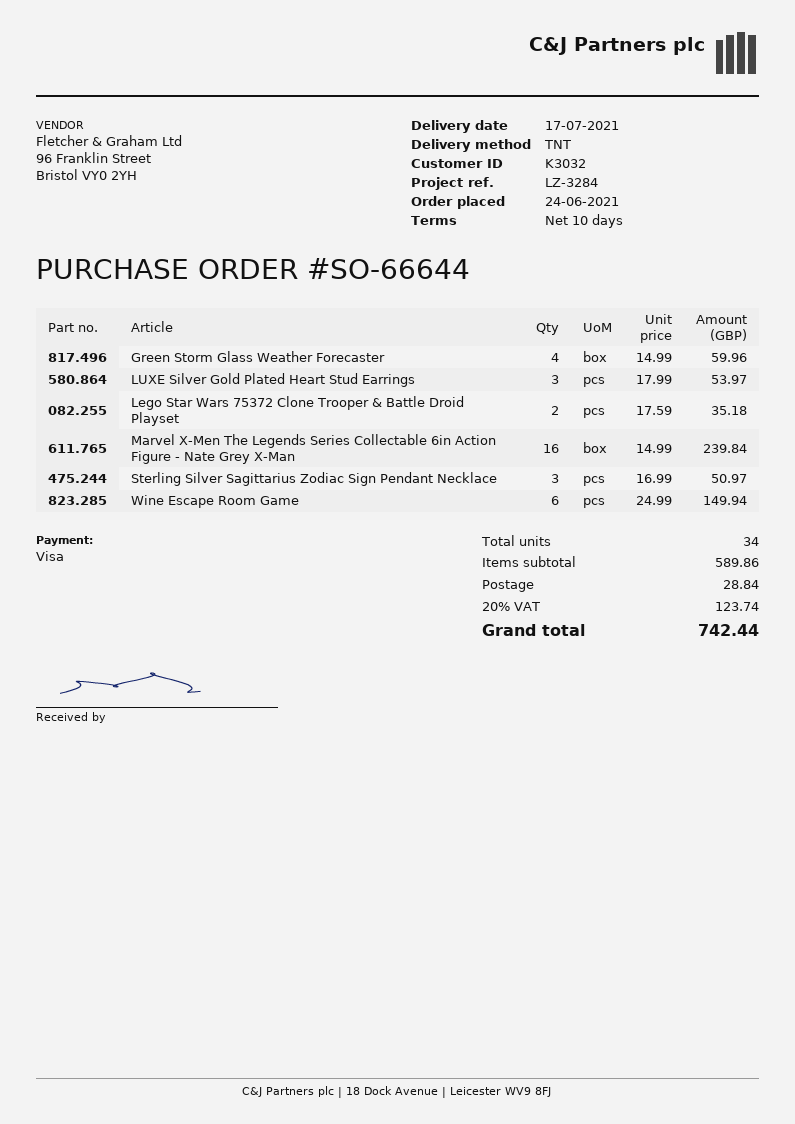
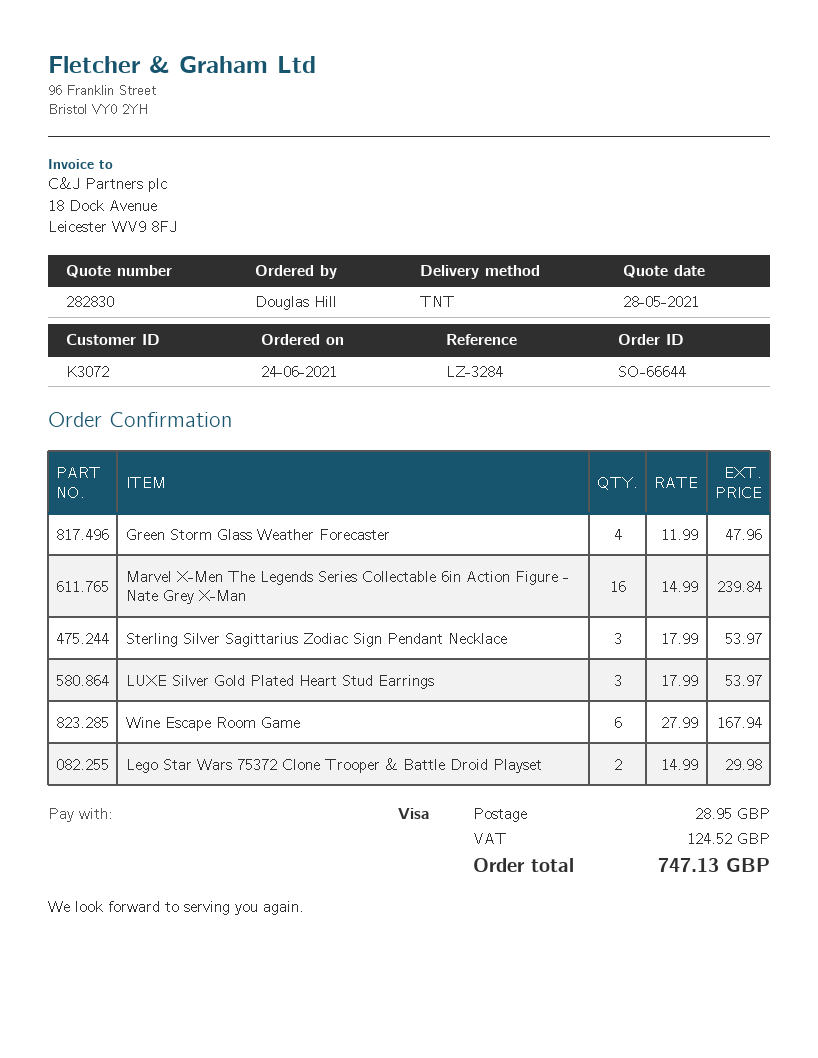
customer number: K3032 -> K3072
Green Storm Glass Weather Forecaster: 4 x 14.99 = 59.96 -> 4 x 11.99 = 47.96
Lego Star Wars 75372 Clone Trooper & Battle Droid Playset: 2 x 17.59 = 35.18 -> 2 x 14.99 = 29.98
Sterling Silver Sagittarius Zodiac Sign Pendant Necklace: 3 x 16.99 = 50.97 -> 3 x 17.99 = 53.97
Wine Escape Room Game: 6 x 24.99 = 149.94 -> 6 x 27.99 = 167.94
shipping: 28.84 -> 28.95
tax: 123.74 -> 124.52
total: 742.44 -> 747.13

